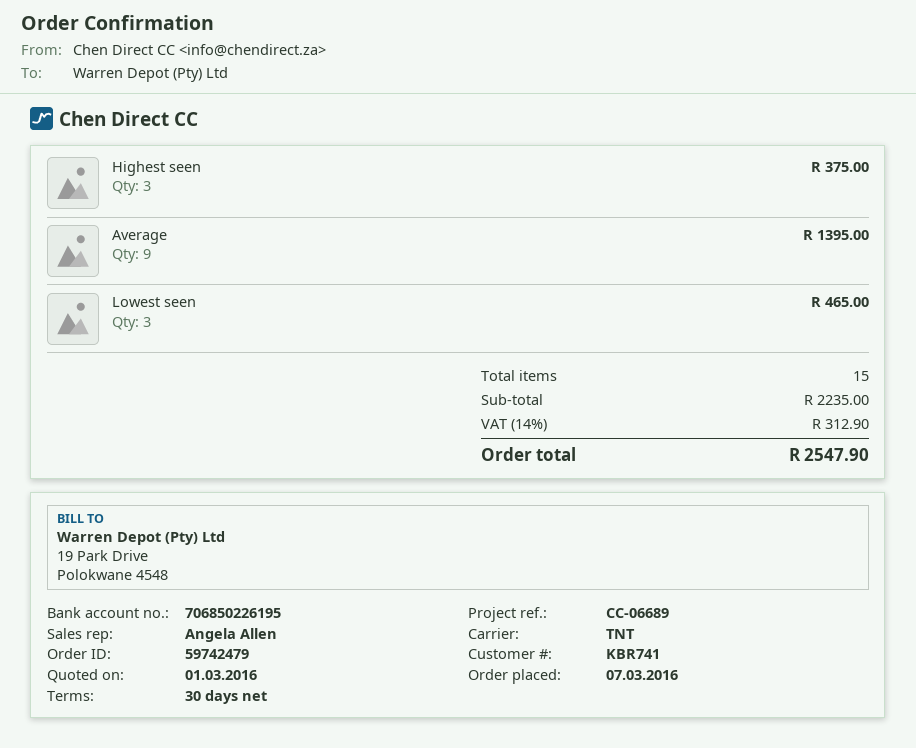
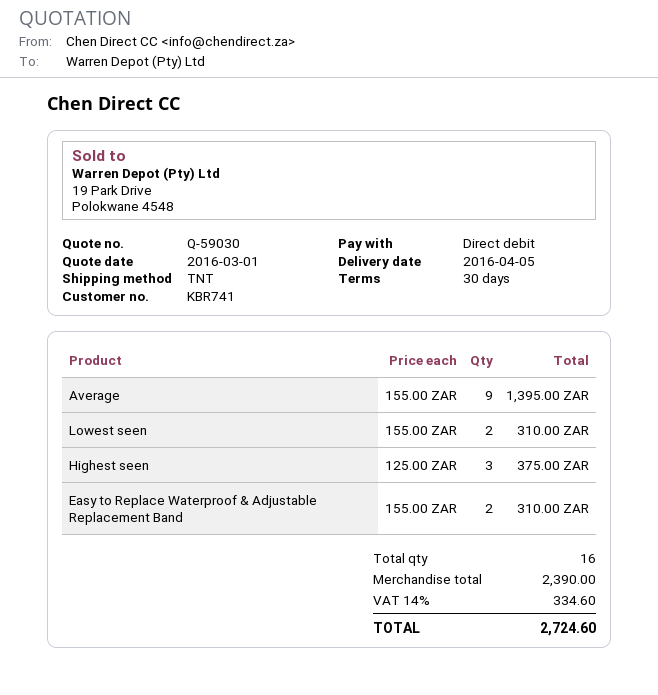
Lowest seen: 3 for 465.00 -> 2 for 310.00
Easy to Replace Waterproof & Adjustable Replacement Band: none -> 2 for 310.00
total quantity: 15 -> 16
subtotal: 2235.00 -> 2390.00
tax: 14% = 312.90 -> 14% = 334.60
total: 2547.90 -> 2724.60

